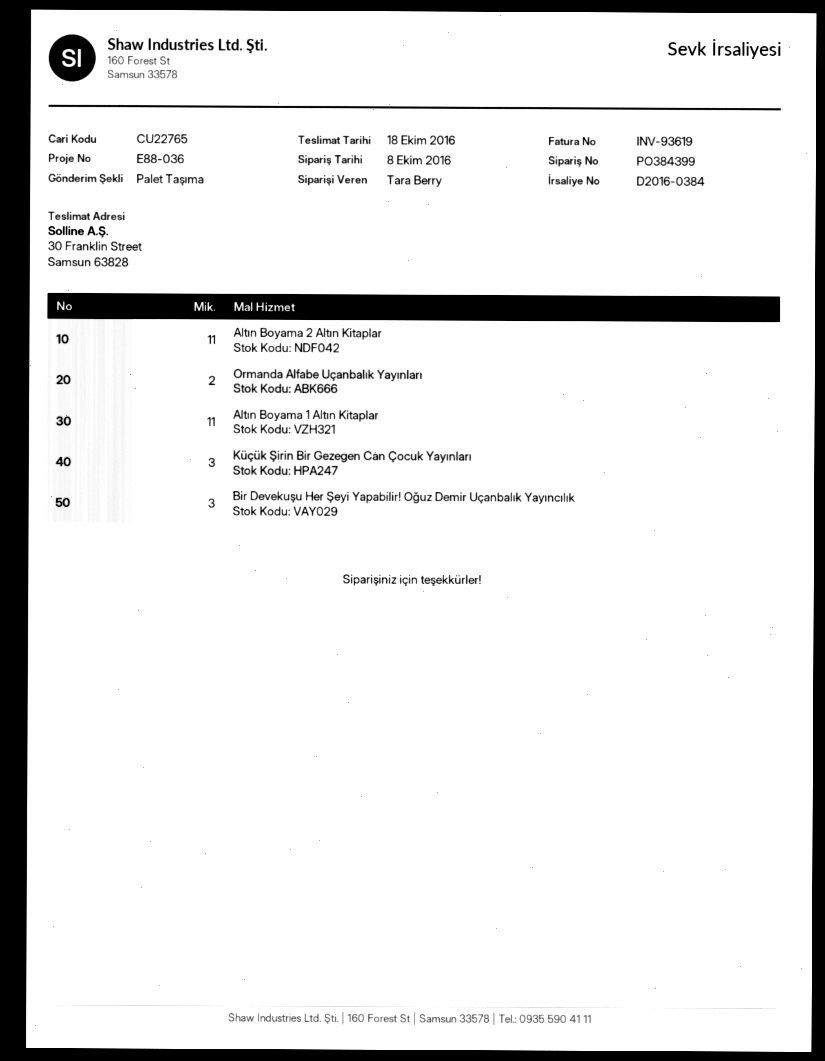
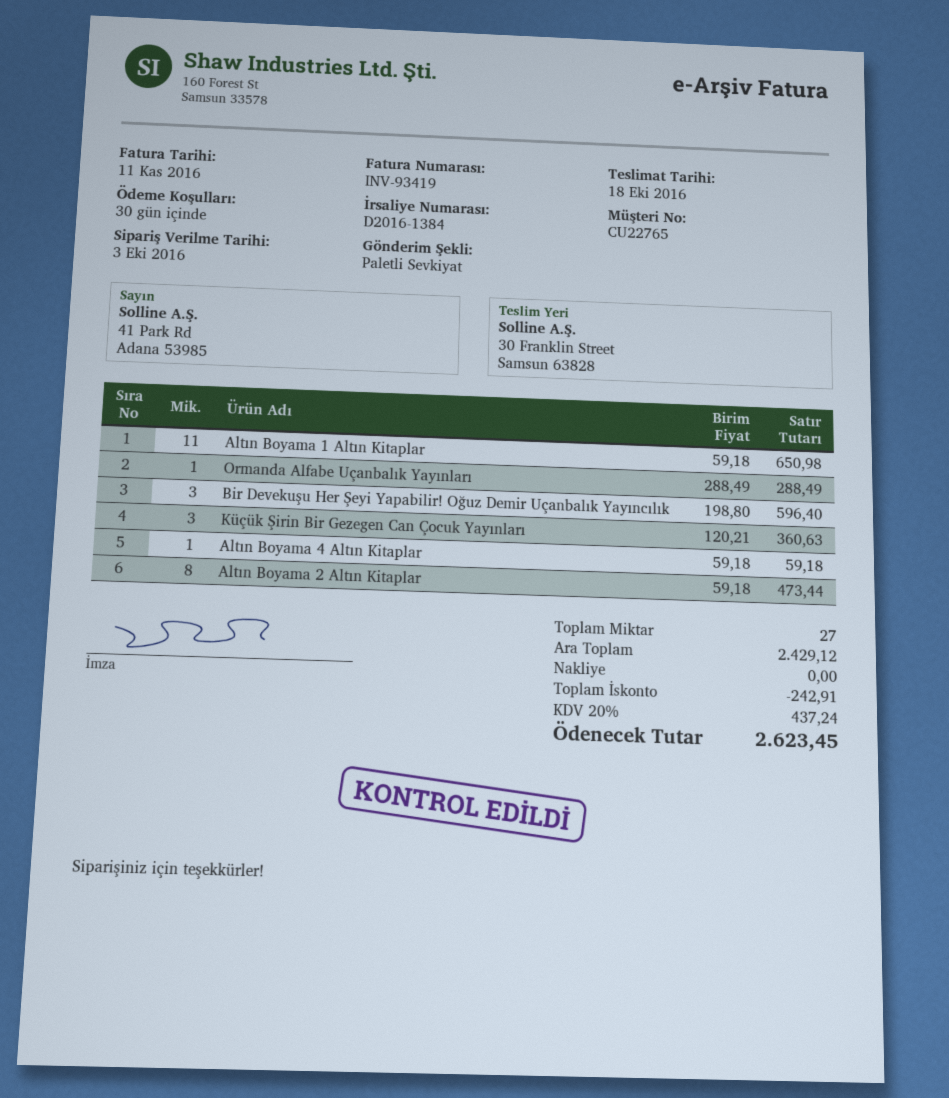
order date: 2016-10-08 -> 2016-10-03
delivery note number: D2016-0384 -> D2016-1384
invoice number: INV-93619 -> INV-93419
Altın Boyama 2 Altın Kitaplar: 11 -> 8
Ormanda Alfabe Uçanbalık Yayınları: 2 -> 1
Altın Boyama 4 Altın Kitaplar: none -> 1

